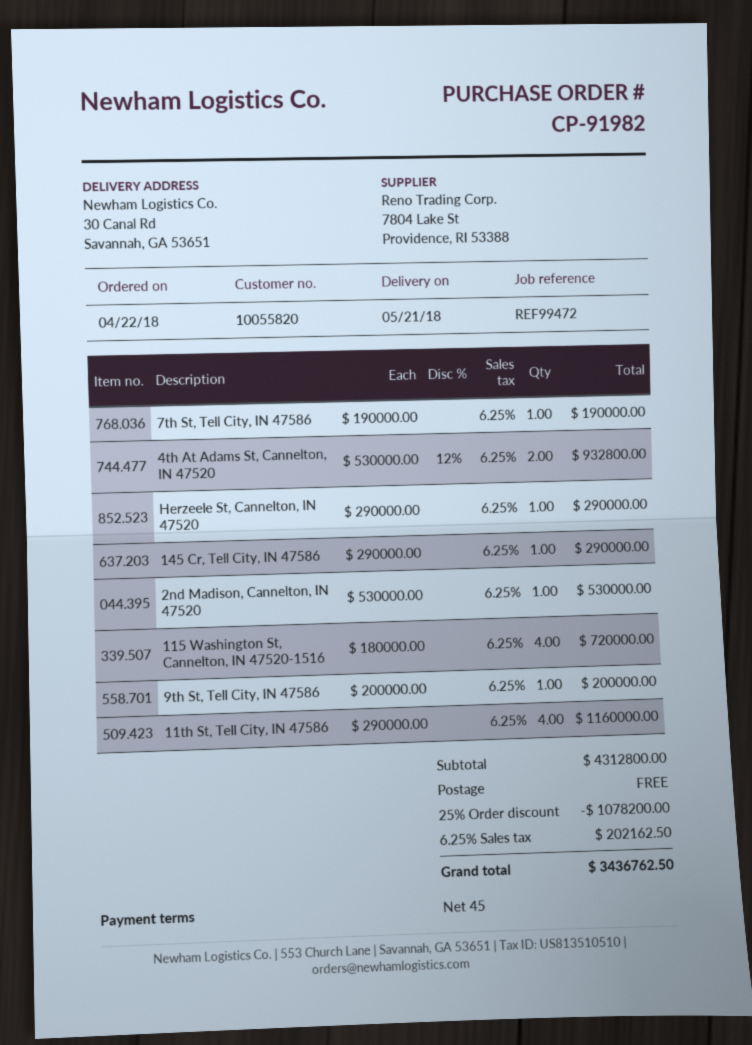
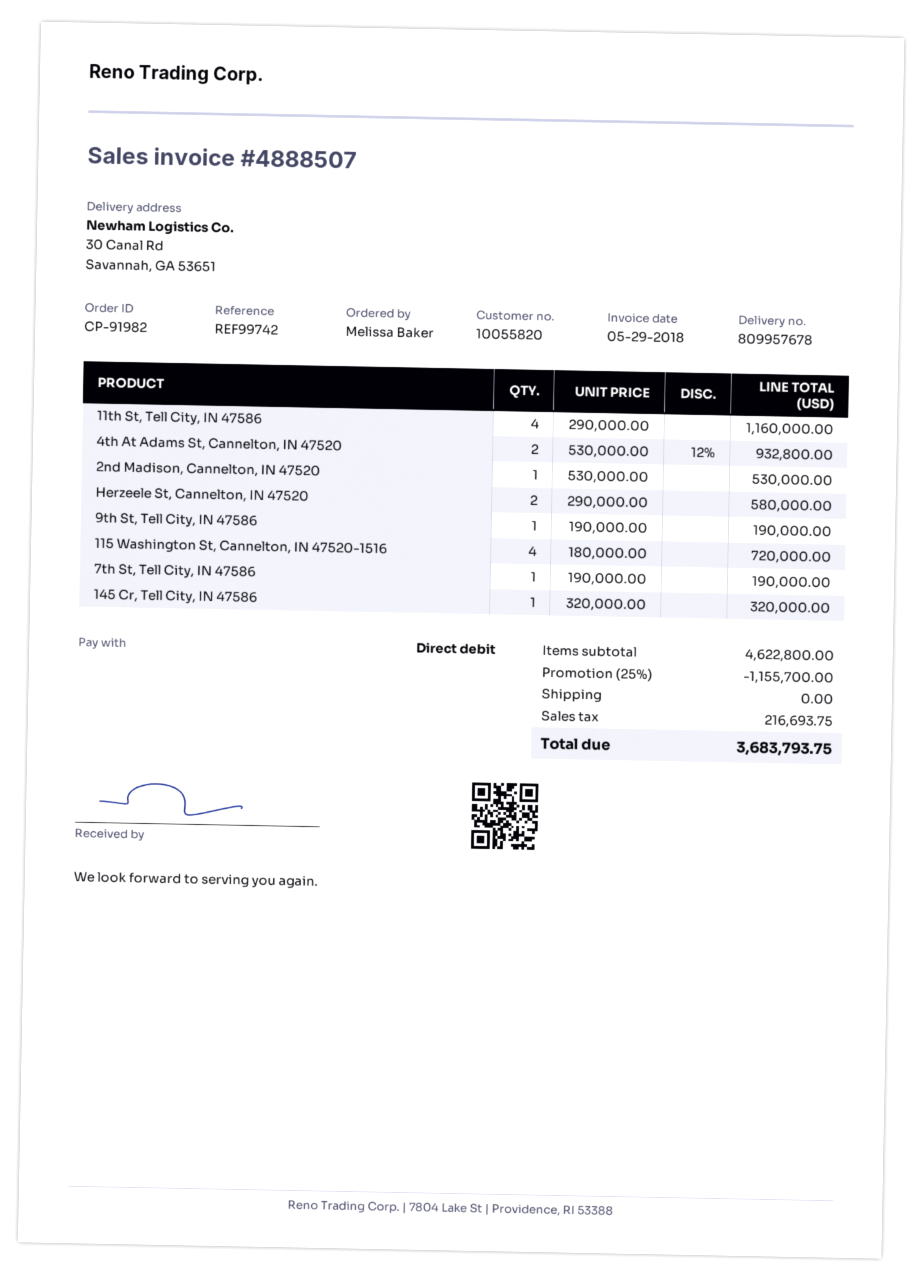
reference: REF99472 -> REF99742
Herzeele St, Cannelton, IN 47520: 1 x 290000.00 = 290000.00 -> 2 x 290000.00 = 580000.00
145 Cr, Tell City, IN 47586: 1 x 290000.00 = 290000.00 -> 1 x 320000.00 = 320000.00
9th St, Tell City, IN 47586: 1 x 200000.00 = 200000.00 -> 1 x 190000.00 = 190000.00
subtotal: 4312800.00 -> 4622800.00
discount: 25% = 1078200.00 -> 25% = 1155700.00
tax: 202162.50 -> 216693.75
total: 3436762.50 -> 3683793.75

